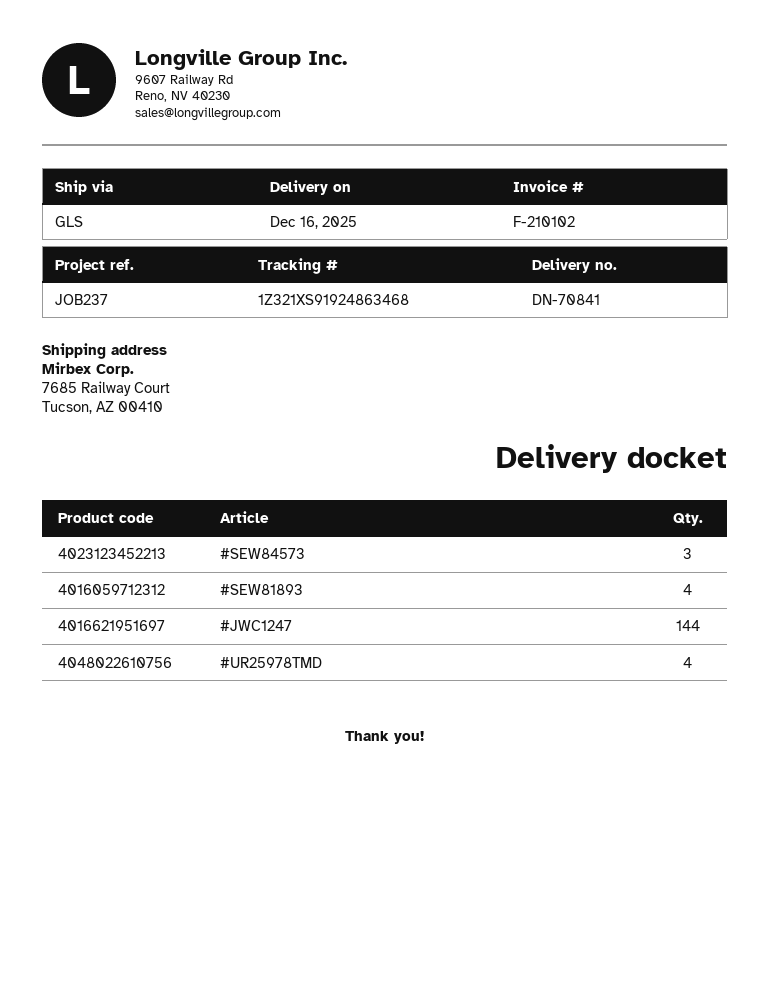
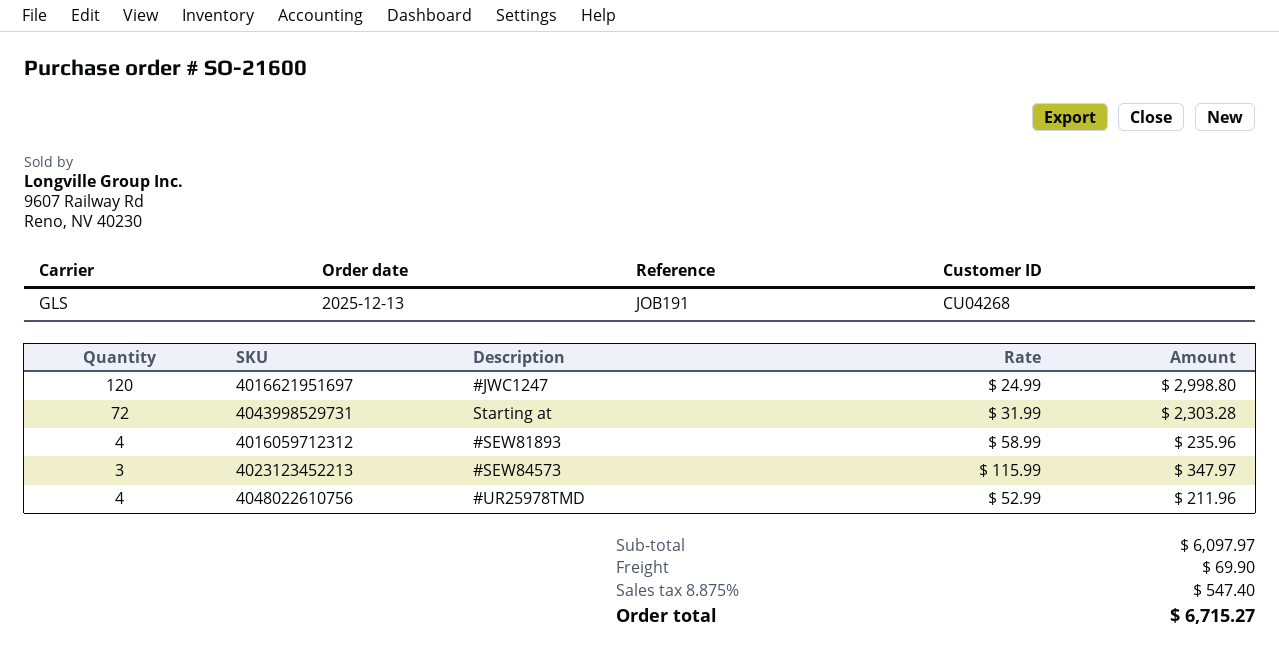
reference: JOB237 -> JOB191
#JWC1247: 144 -> 120
Starting at: none -> 72

